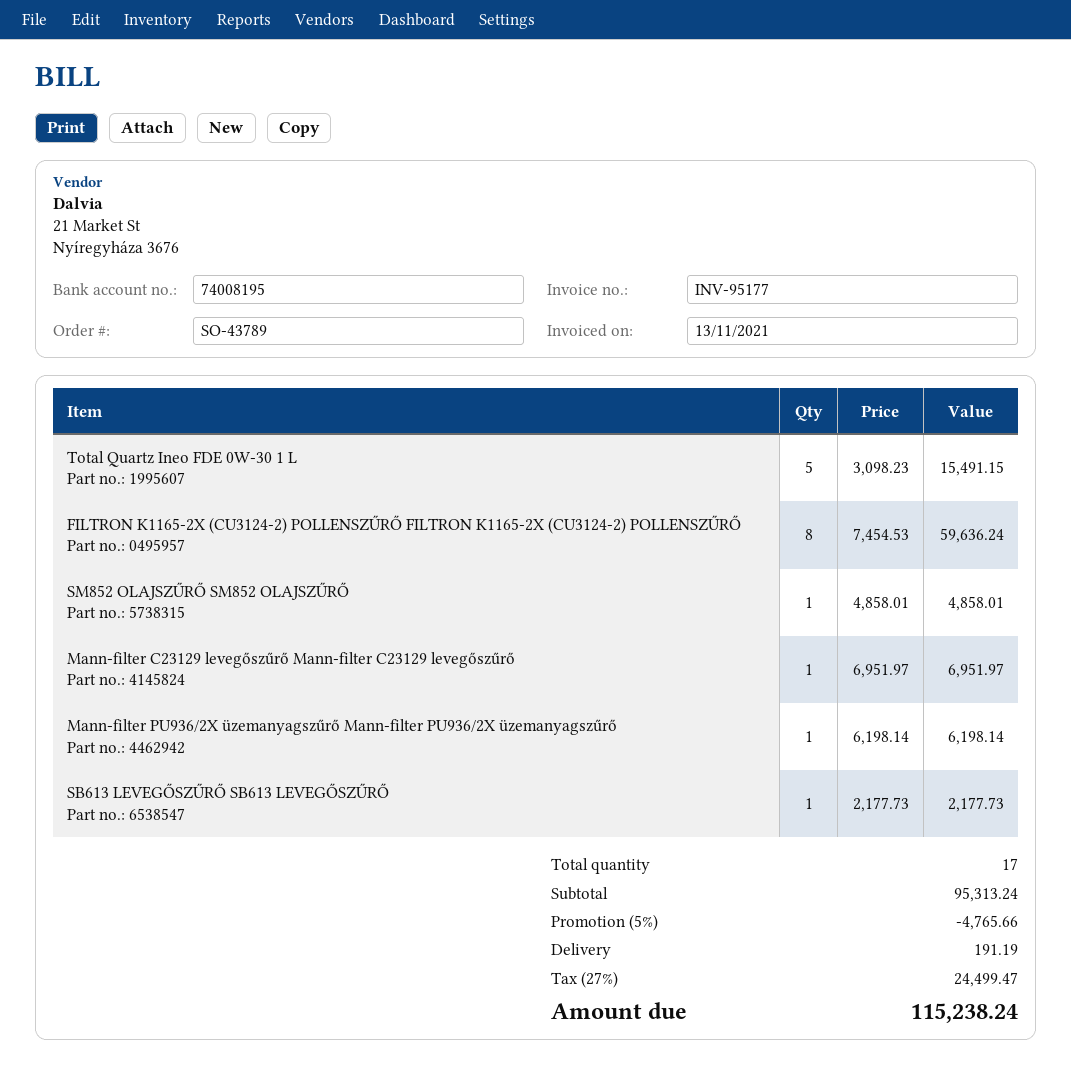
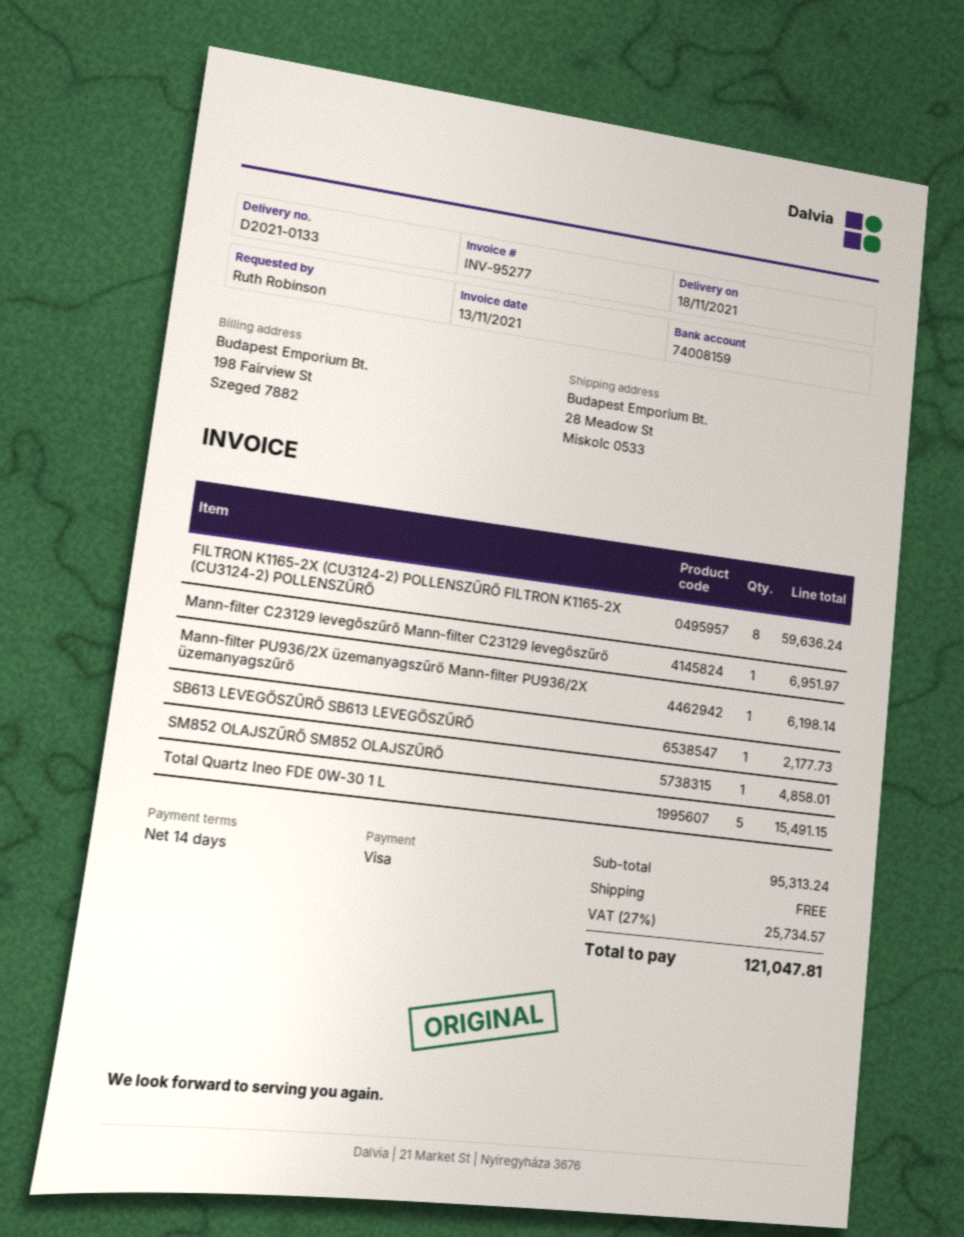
invoice number: INV-95177 -> INV-95277
bank account: 74008195 -> 74008159
discount: 5% = 4765.66 -> none
shipping: 191.19 -> 0.00
tax: 27% = 24499.47 -> 27% = 25734.57
total: 115238.24 -> 121047.81

